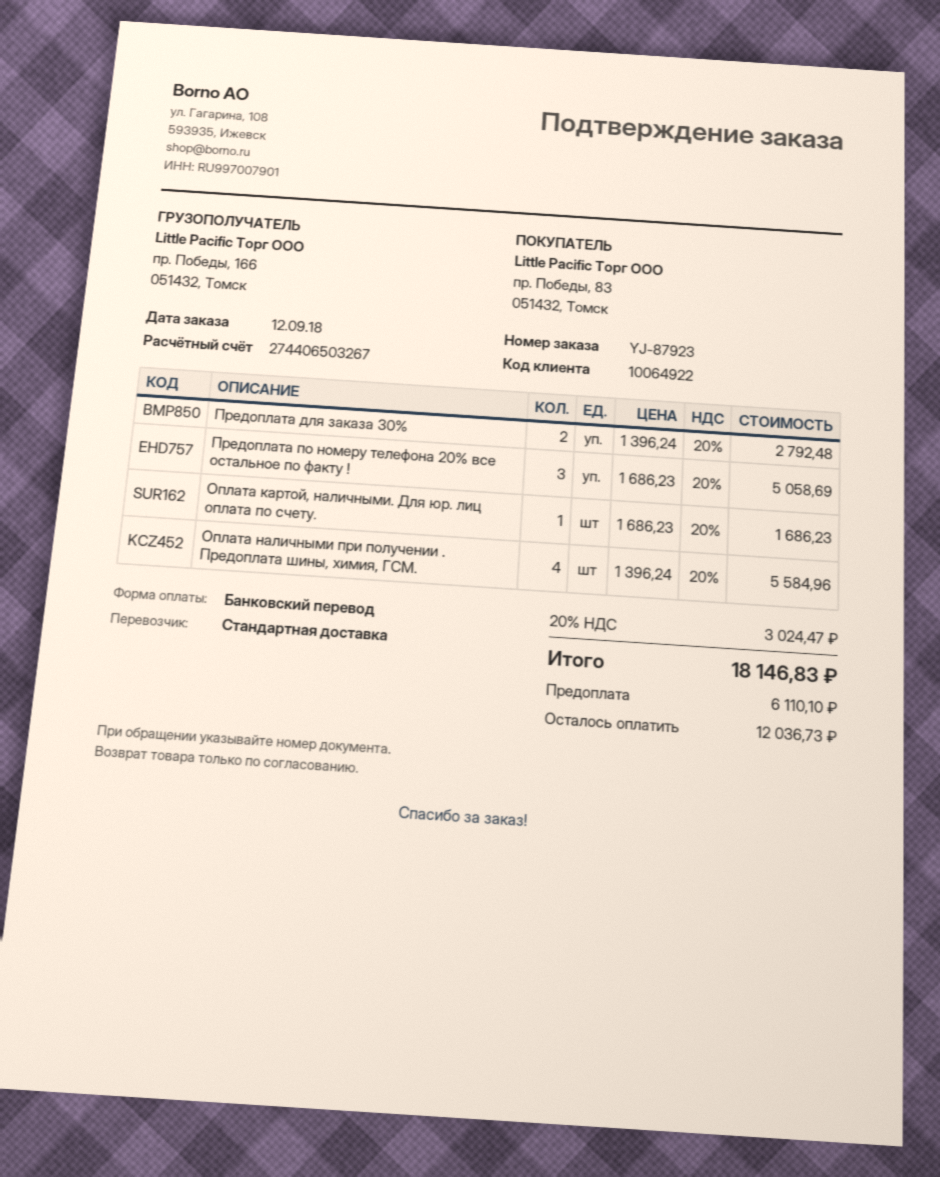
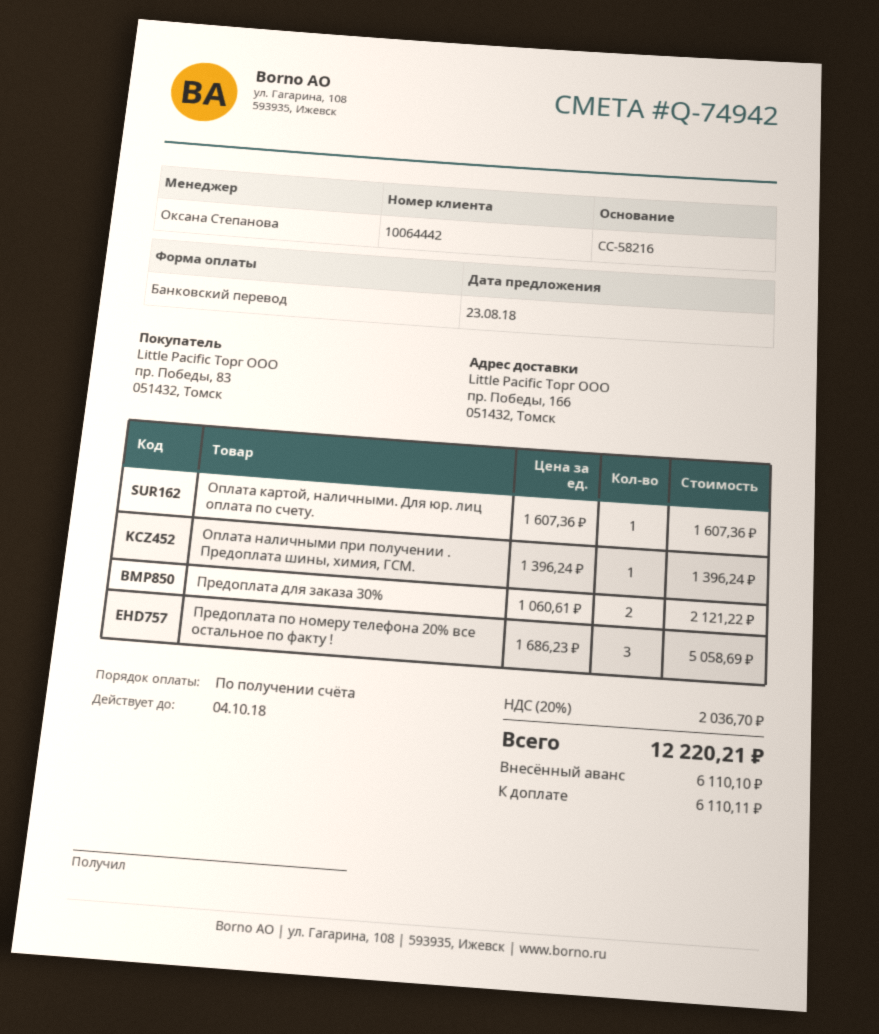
customer number: 10064922 -> 10064442
Предоплата для заказа 30%: 2 x 1396.24 = 2792.48 -> 2 x 1060.61 = 2121.22
Оплата картой, наличными. Для юр. лиц оплата по счету.: 1 x 1686.23 = 1686.23 -> 1 x 1607.36 = 1607.36
Оплата наличными при получении . Предоплата шины, химия, ГСМ.: 4 x 1396.24 = 5584.96 -> 1 x 1396.24 = 1396.24
tax: 20% = 3024.47 -> 20% = 2036.70
total: 18146.83 -> 12220.21
balance: 12036.73 -> 6110.11

